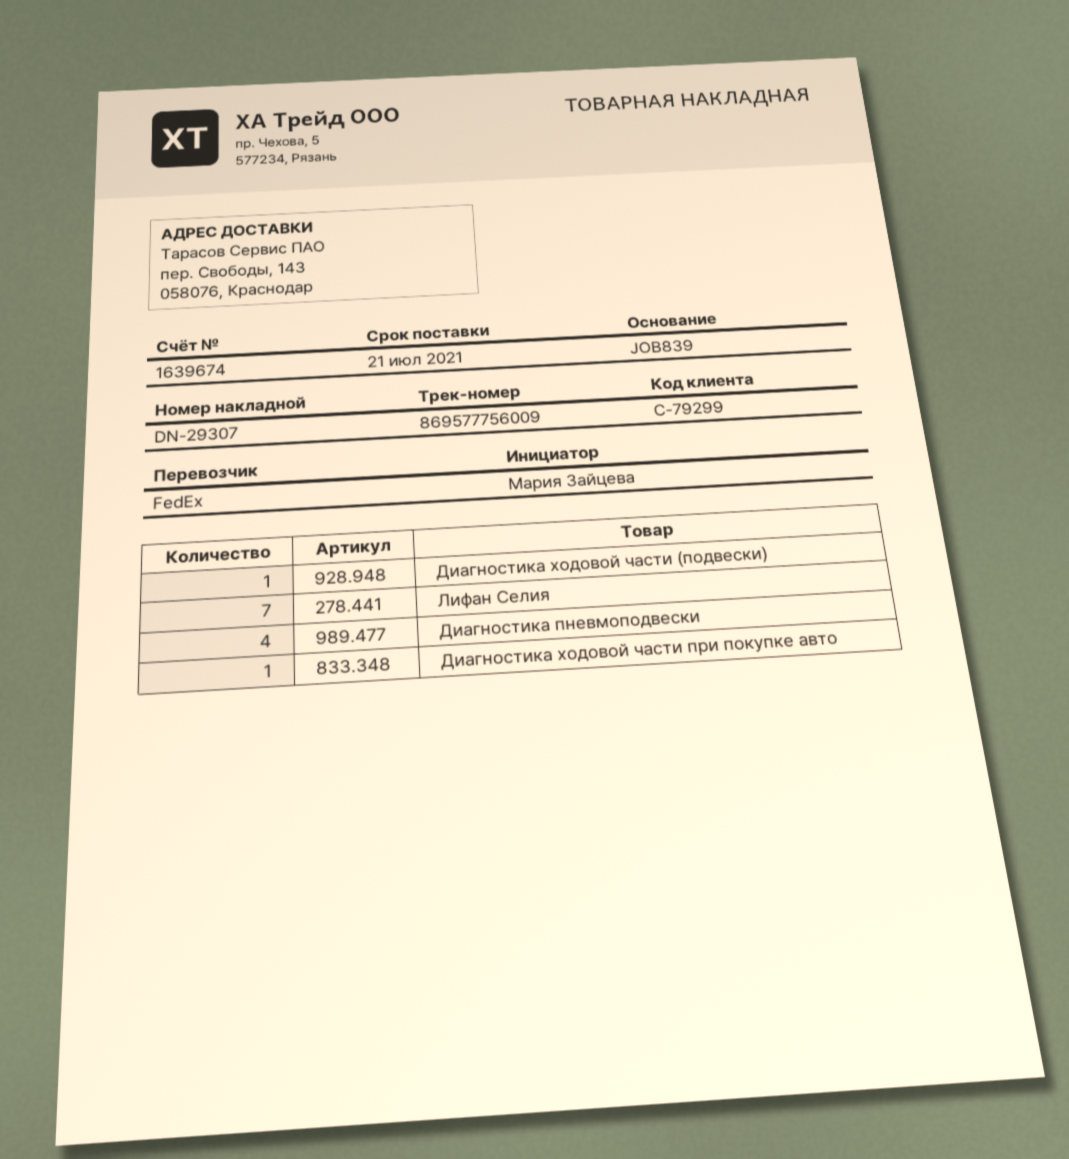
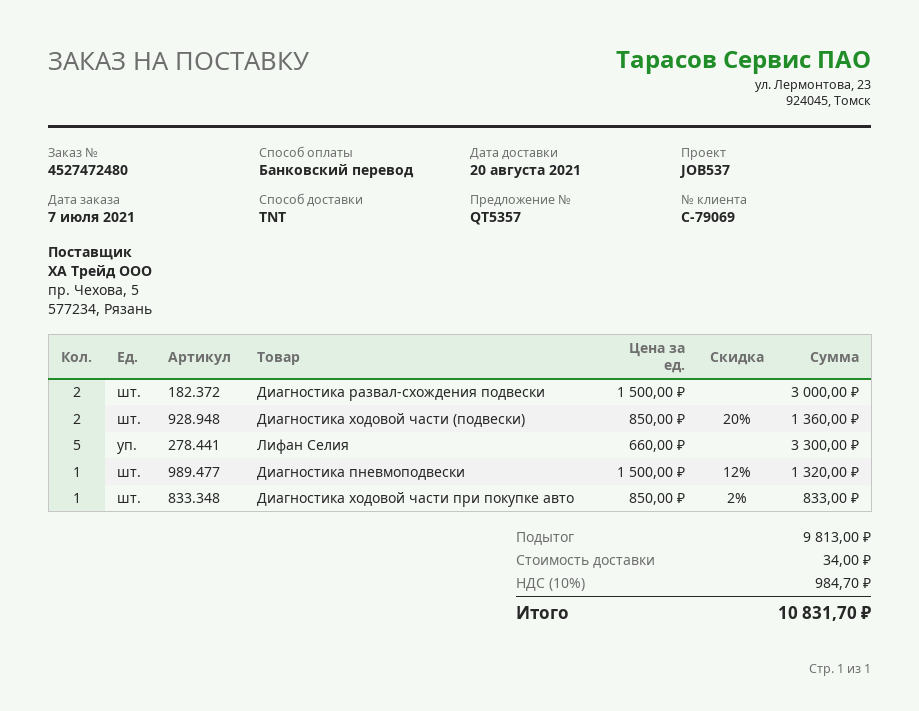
delivery date: 2021-07-21 -> 2021-08-20
customer number: C-79299 -> C-79069
reference: JOB839 -> JOB537
shipping method: FedEx -> TNT
Диагностика ходовой части (подвески): 1 -> 2
Лифан Селия: 7 -> 5
Диагностика пневмоподвески: 4 -> 1
Диагностика развал-схождения подвески: none -> 2

